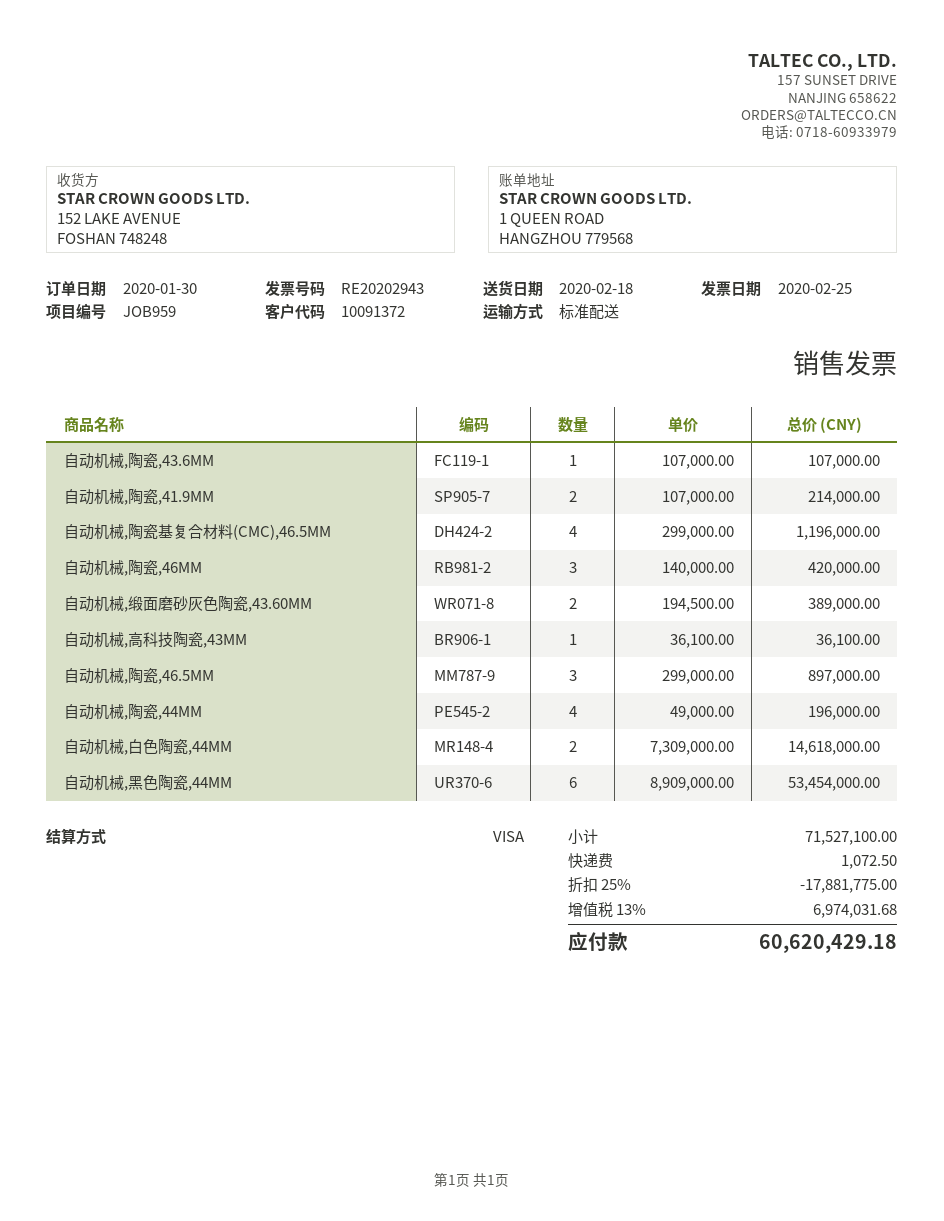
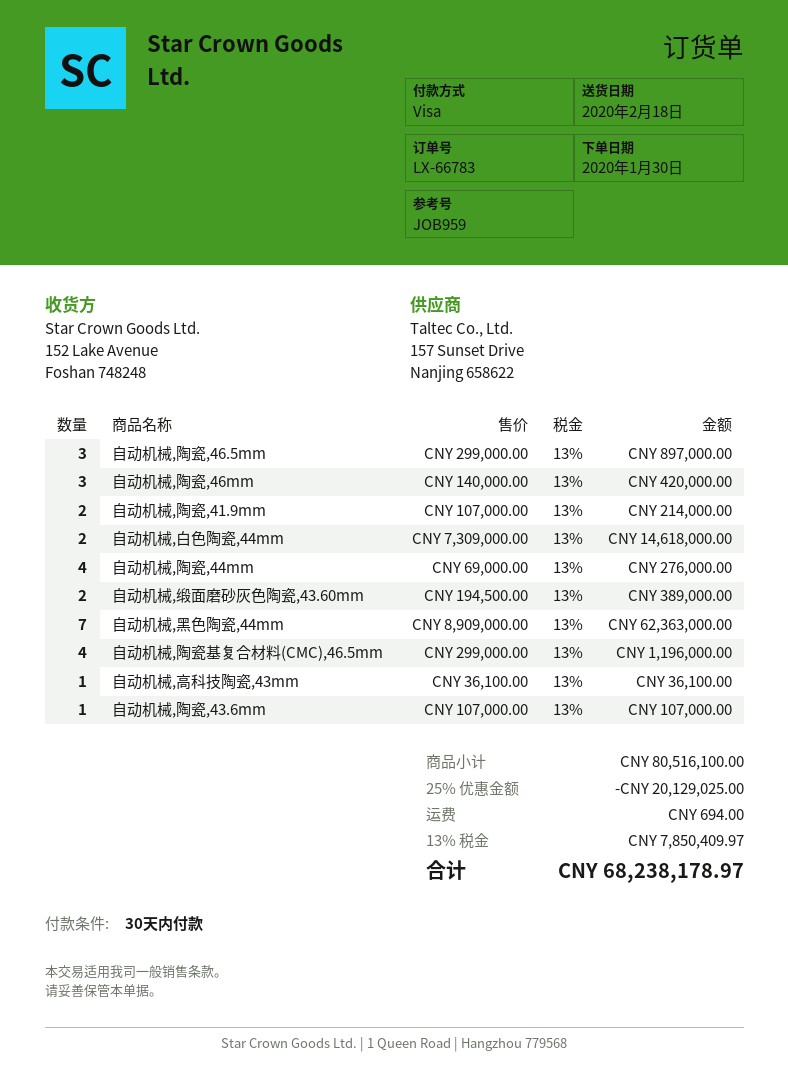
自动机械,陶瓷,44MM: 4 x 49000.00 = 196000.00 -> 4 x 69000.00 = 276000.00
自动机械,黑色陶瓷,44MM: 6 x 8909000.00 = 53454000.00 -> 7 x 8909000.00 = 62363000.00
subtotal: 71527100.00 -> 80516100.00
discount: 25% = 17881775.00 -> 25% = 20129025.00
shipping: 1072.50 -> 694.00
tax: 13% = 6974031.68 -> 13% = 7850409.97
total: 60620429.18 -> 68238178.97

